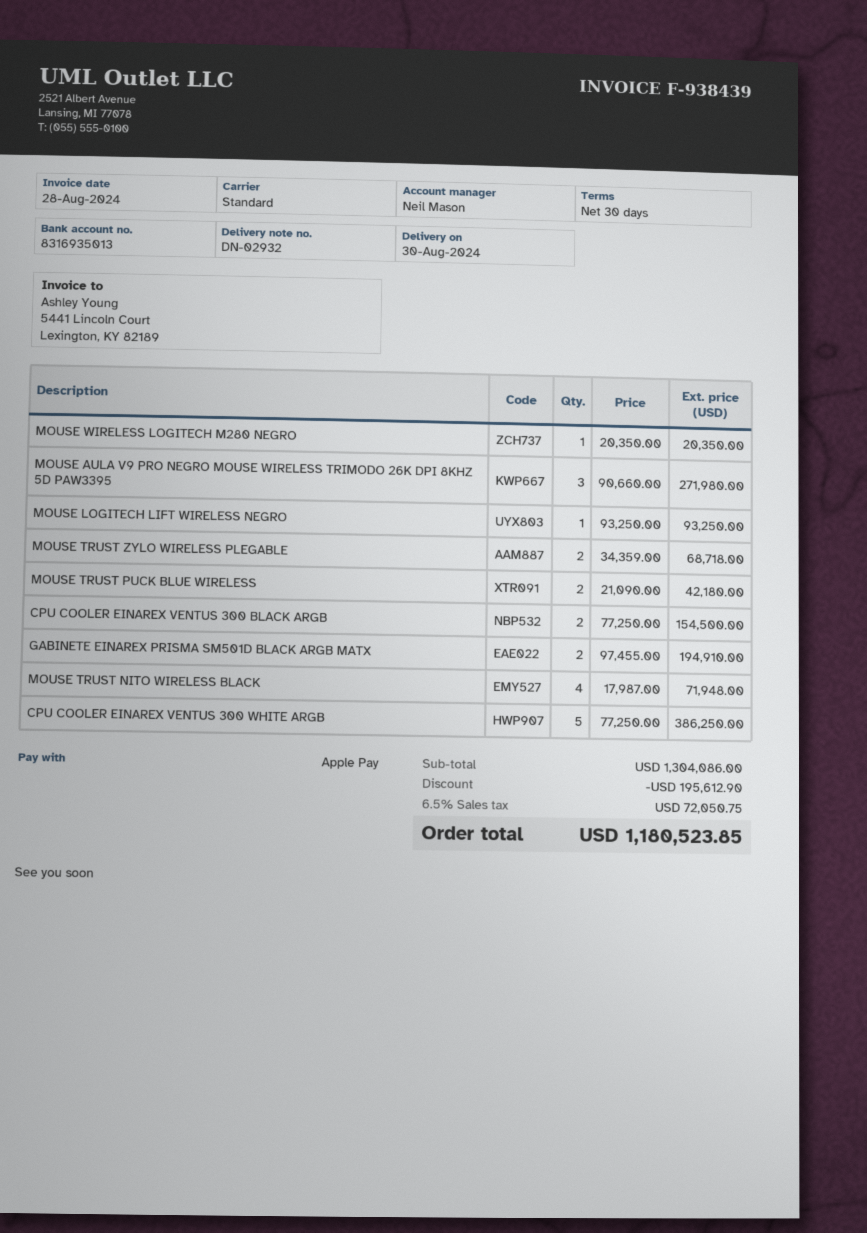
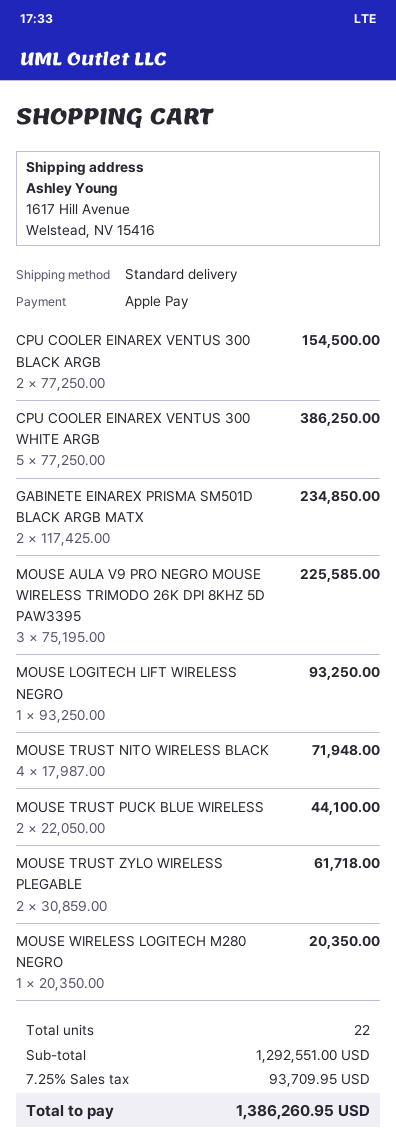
MOUSE AULA V9 PRO NEGRO MOUSE WIRELESS TRIMODO 26K DPI 8KHZ 5D PAW3395: 3 x 90660.00 = 271980.00 -> 3 x 75195.00 = 225585.00
MOUSE TRUST ZYLO WIRELESS PLEGABLE: 2 x 34359.00 = 68718.00 -> 2 x 30859.00 = 61718.00
MOUSE TRUST PUCK BLUE WIRELESS: 2 x 21090.00 = 42180.00 -> 2 x 22050.00 = 44100.00
GABINETE EINAREX PRISMA SM501D BLACK ARGB MATX: 2 x 97455.00 = 194910.00 -> 2 x 117425.00 = 234850.00
subtotal: 1304086.00 -> 1292551.00
discount: 195612.90 -> none
tax: 6.5% = 72050.75 -> 7.25% = 93709.95
total: 1180523.85 -> 1386260.95

